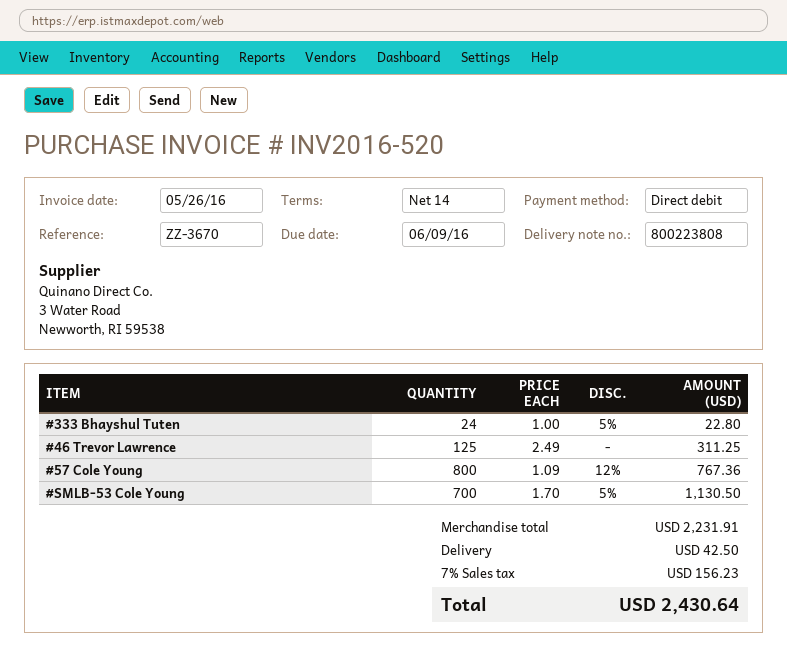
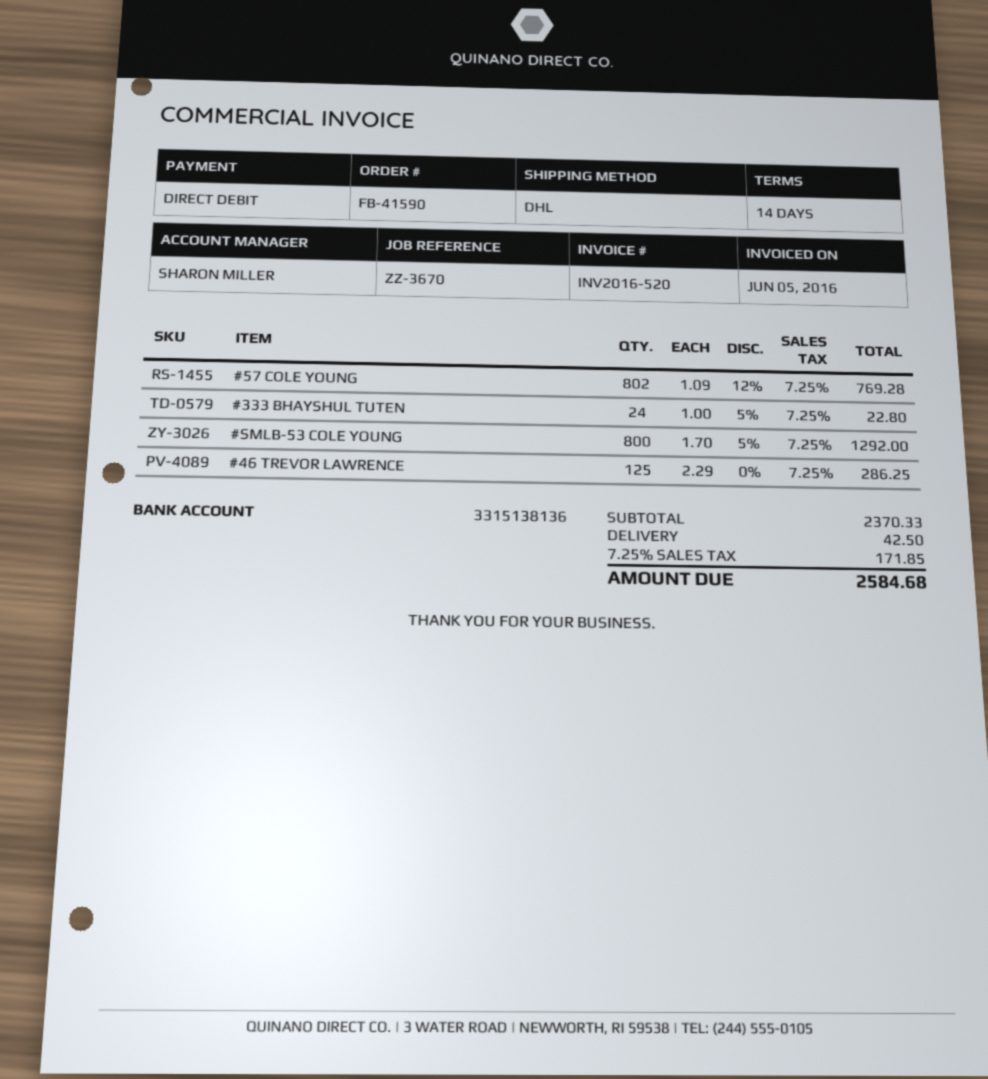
invoice date: 2016-05-26 -> 2016-06-05
#46 Trevor Lawrence: 125 x 2.49 = 311.25 -> 125 x 2.29 = 286.25
#57 Cole Young: 800 x 1.09 - 12% = 767.36 -> 802 x 1.09 - 12% = 769.28
#SMLB-53 Cole Young: 700 x 1.70 - 5% = 1130.50 -> 800 x 1.70 - 5% = 1292.00
subtotal: 2231.91 -> 2370.33
tax: 7% = 156.23 -> 7.25% = 171.85
total: 2430.64 -> 2584.68

